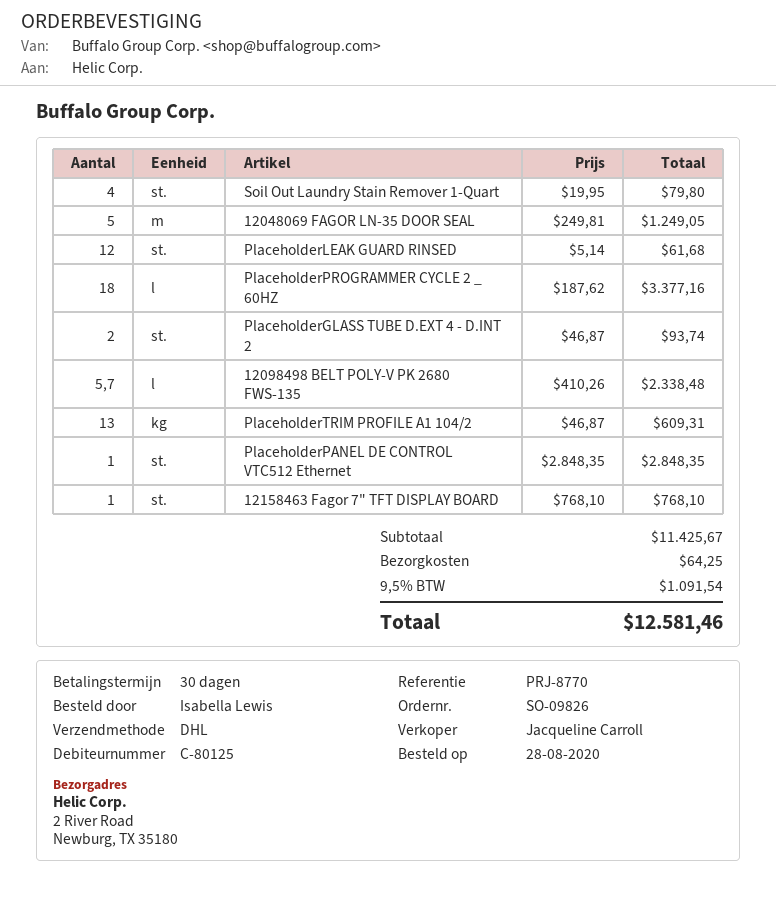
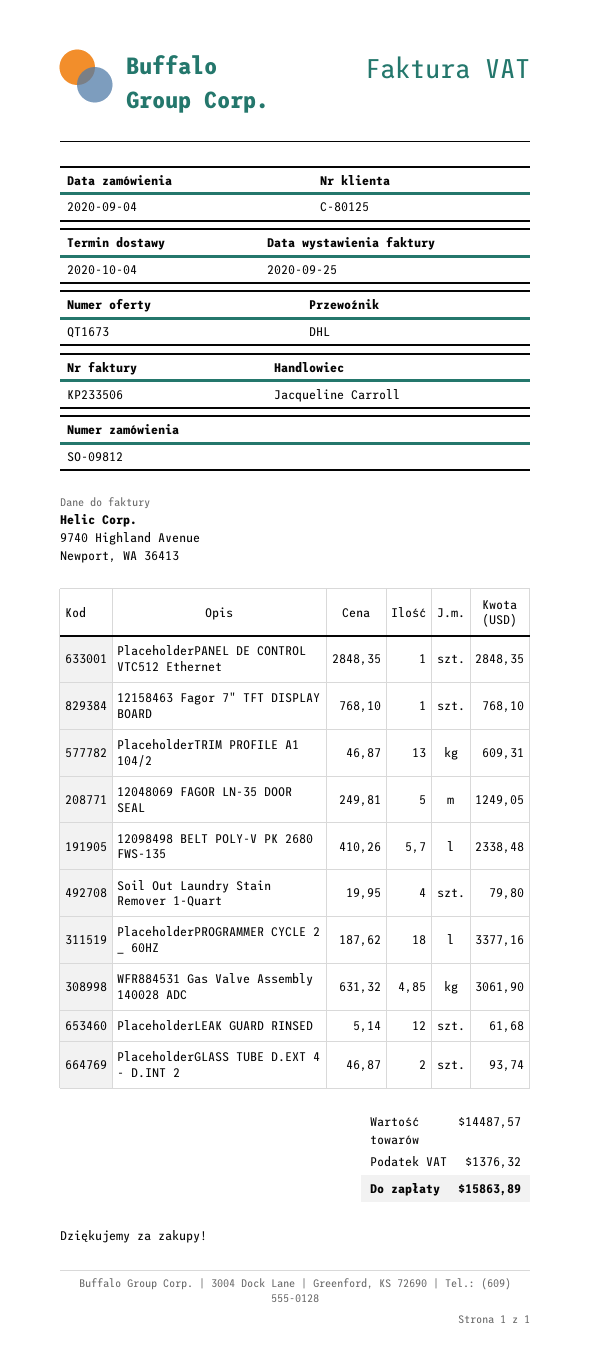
order number: SO-09826 -> SO-09812
order date: 2020-08-28 -> 2020-09-04
WFR884531 Gas Valve Assembly 140028 ADC: none -> 4.85 x 631.32 = 3061.90
subtotal: 11425.67 -> 14487.57
shipping: 64.25 -> none
tax: 1091.54 -> 1376.32
total: 12581.46 -> 15863.89

